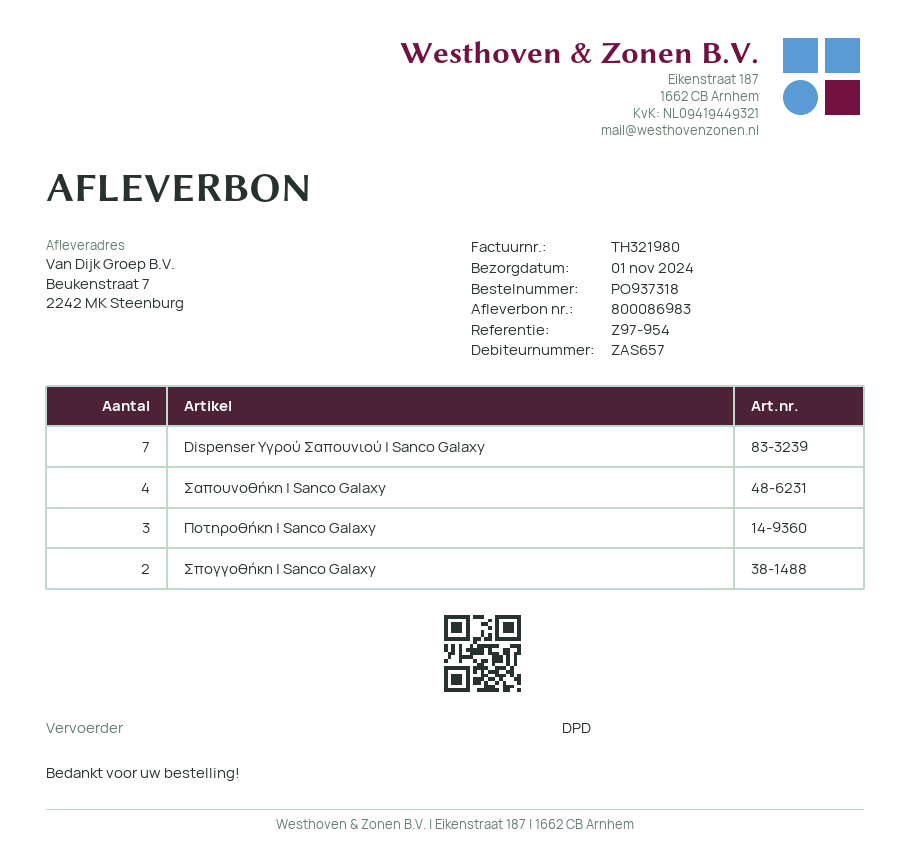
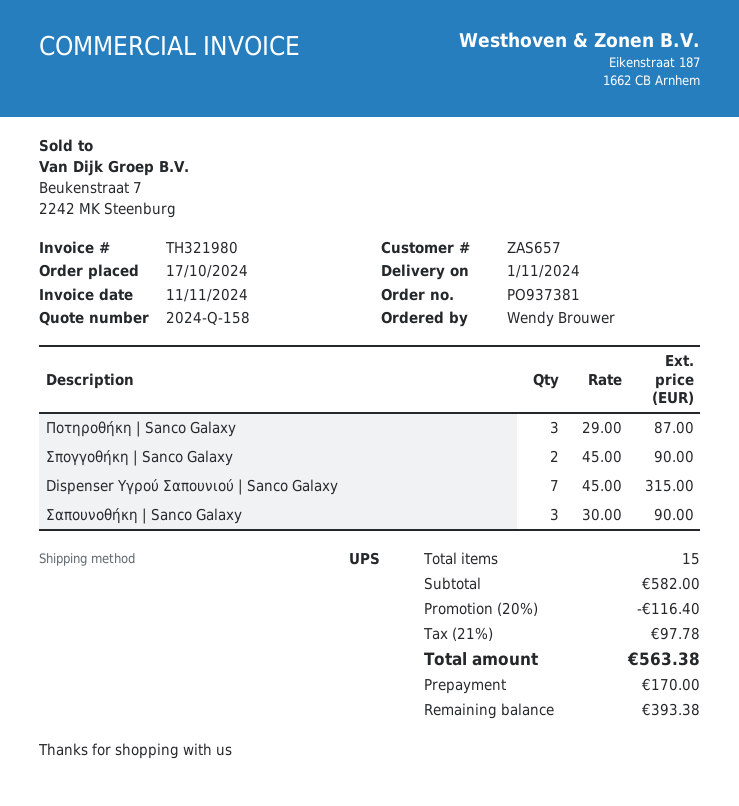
order number: PO937318 -> PO937381
shipping method: DPD -> UPS
Σαπουνοθήκη | Sanco Galaxy: 4 -> 3

